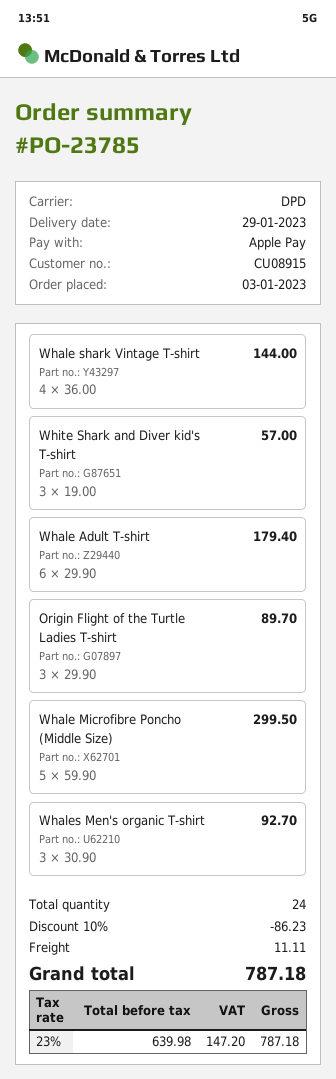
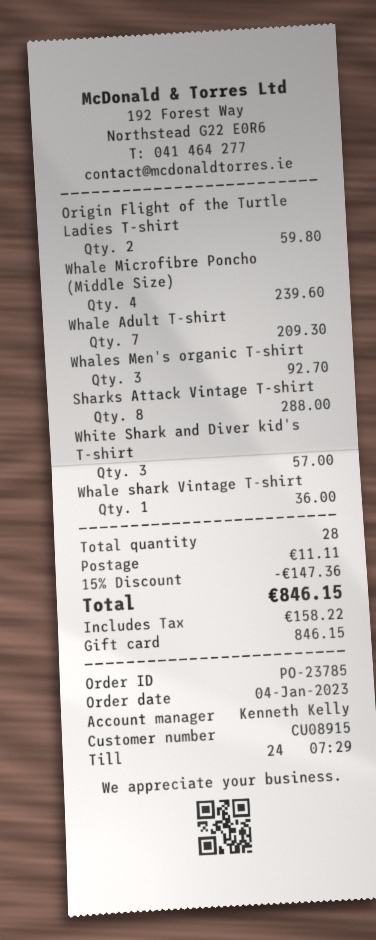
order date: 2023-01-03 -> 2023-01-04
payment method: Apple Pay -> gift card
Whale shark Vintage T-shirt: 4 for 144.00 -> 1 for 36.00
Whale Adult T-shirt: 6 for 179.40 -> 7 for 209.30
Origin Flight of the Turtle Ladies T-shirt: 3 for 89.70 -> 2 for 59.80
Whale Microfibre Poncho (Middle Size): 5 for 299.50 -> 4 for 239.60
Sharks Attack Vintage T-shirt: none -> 8 for 288.00
total quantity: 24 -> 28
discount: 10% = 86.23 -> 15% = 147.36
tax: 147.20 -> 158.22
total: 787.18 -> 846.15

